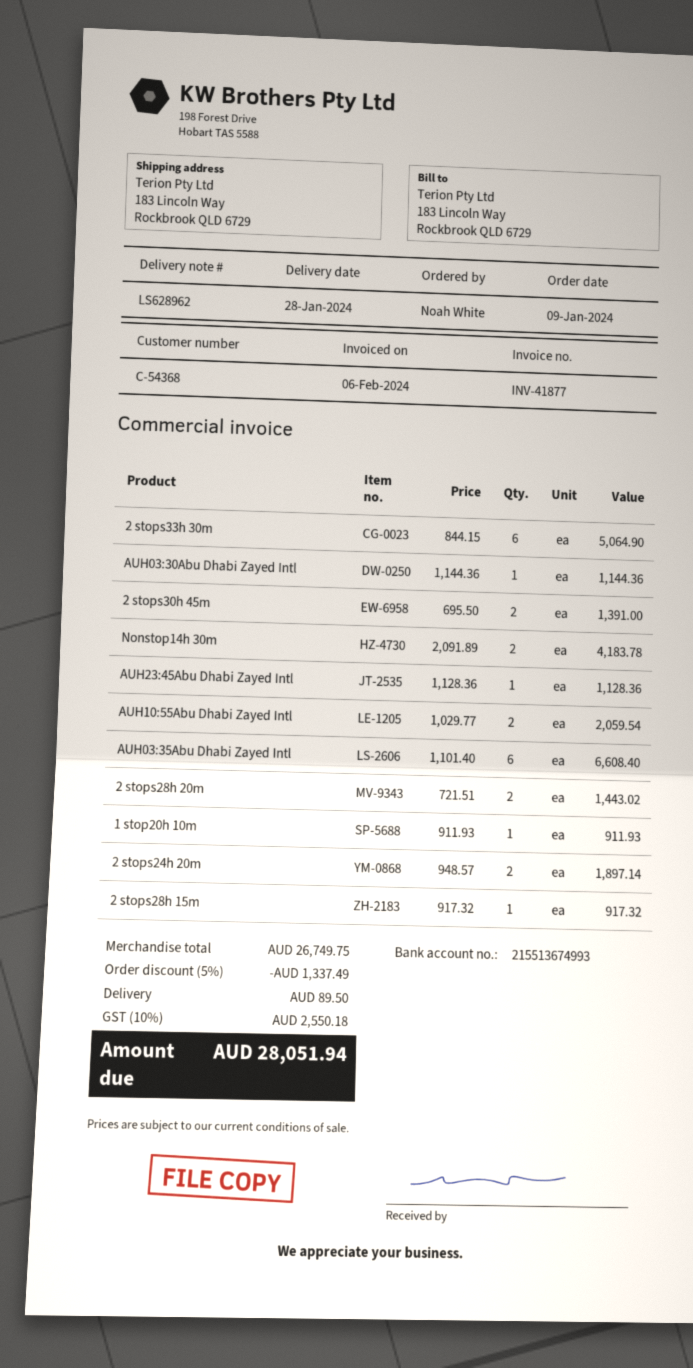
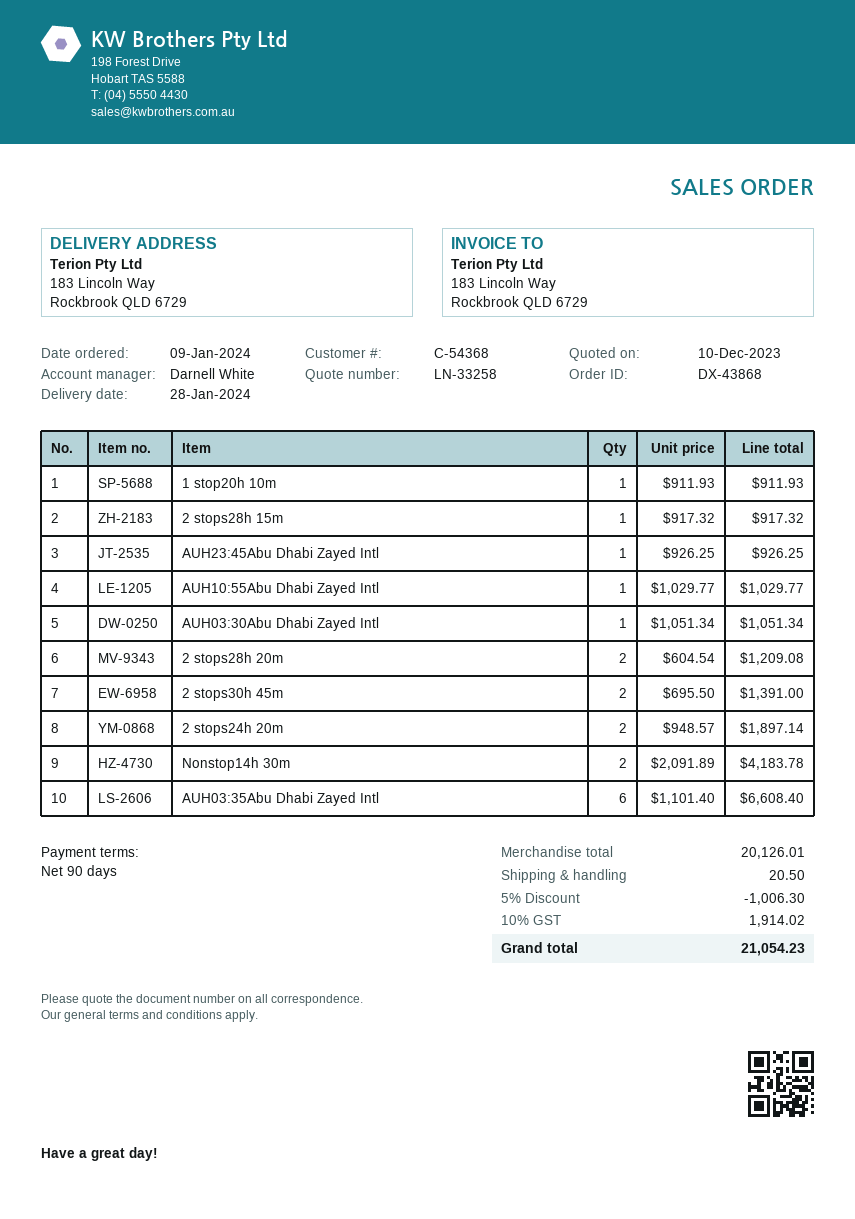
2 stops33h 30m: 6 x 844.15 = 5064.90 -> none
AUH03:30Abu Dhabi Zayed Intl: 1 x 1144.36 = 1144.36 -> 1 x 1051.34 = 1051.34
AUH23:45Abu Dhabi Zayed Intl: 1 x 1128.36 = 1128.36 -> 1 x 926.25 = 926.25
AUH10:55Abu Dhabi Zayed Intl: 2 x 1029.77 = 2059.54 -> 1 x 1029.77 = 1029.77
2 stops28h 20m: 2 x 721.51 = 1443.02 -> 2 x 604.54 = 1209.08
subtotal: 26749.75 -> 20126.01
discount: 5% = 1337.49 -> 5% = 1006.30
shipping: 89.50 -> 20.50
tax: 10% = 2550.18 -> 10% = 1914.02
total: 28051.94 -> 21054.23

